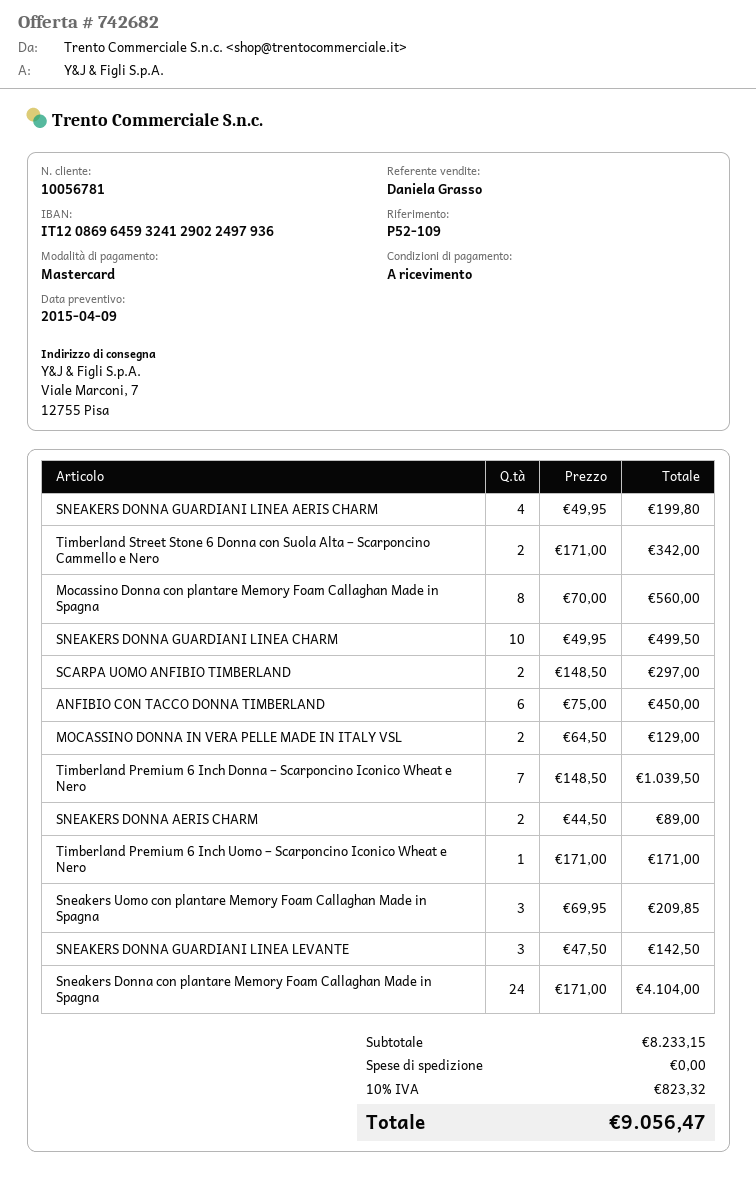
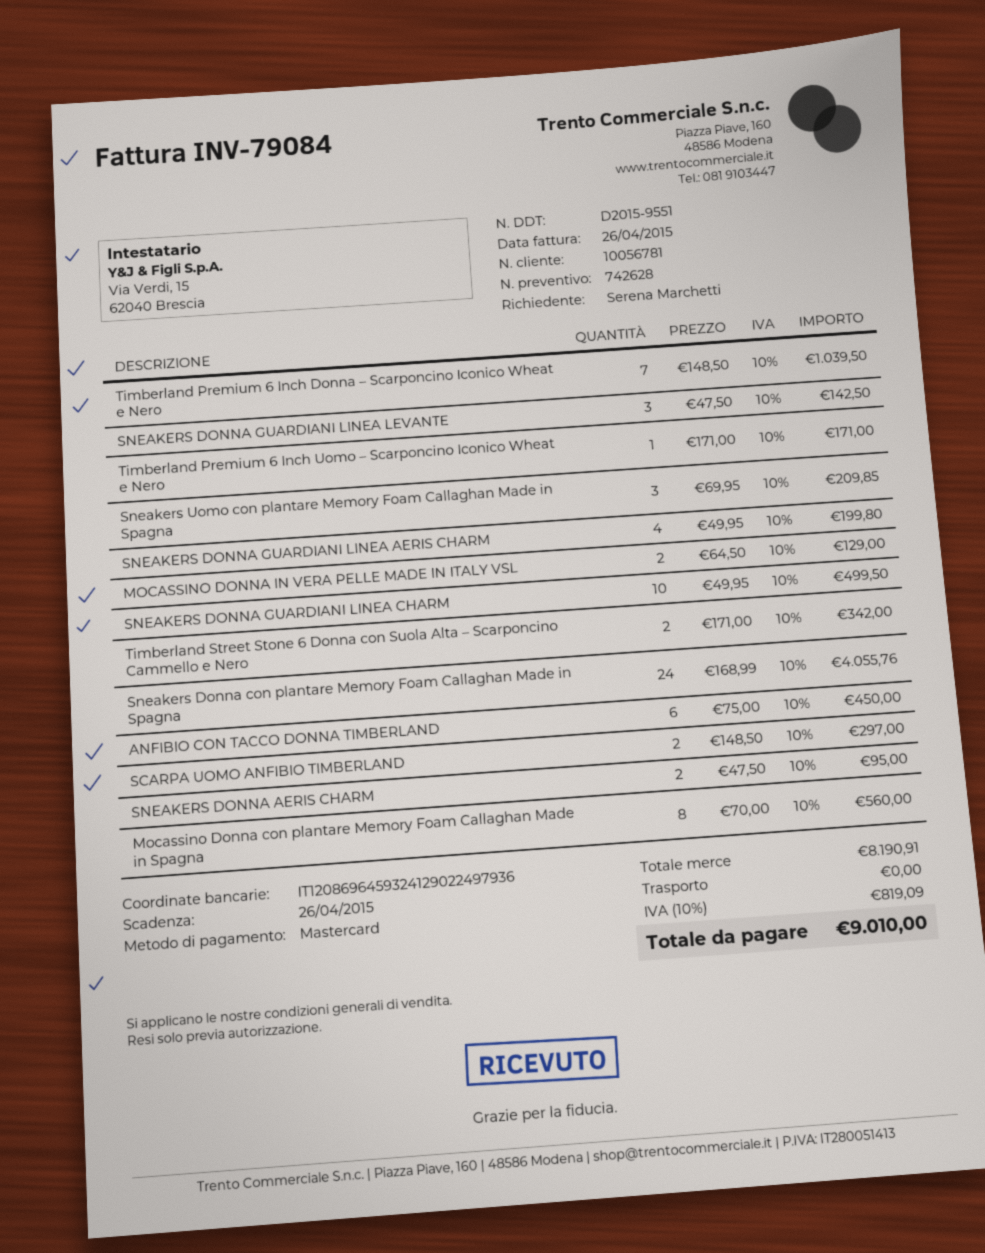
quote number: 742682 -> 742628
SNEAKERS DONNA AERIS CHARM: 2 x 44.50 = 89.00 -> 2 x 47.50 = 95.00
Sneakers Donna con plantare Memory Foam Callaghan Made in Spagna: 24 x 171.00 = 4104.00 -> 24 x 168.99 = 4055.76
subtotal: 8233.15 -> 8190.91
tax: 10% = 823.32 -> 10% = 819.09
total: 9056.47 -> 9010.00

